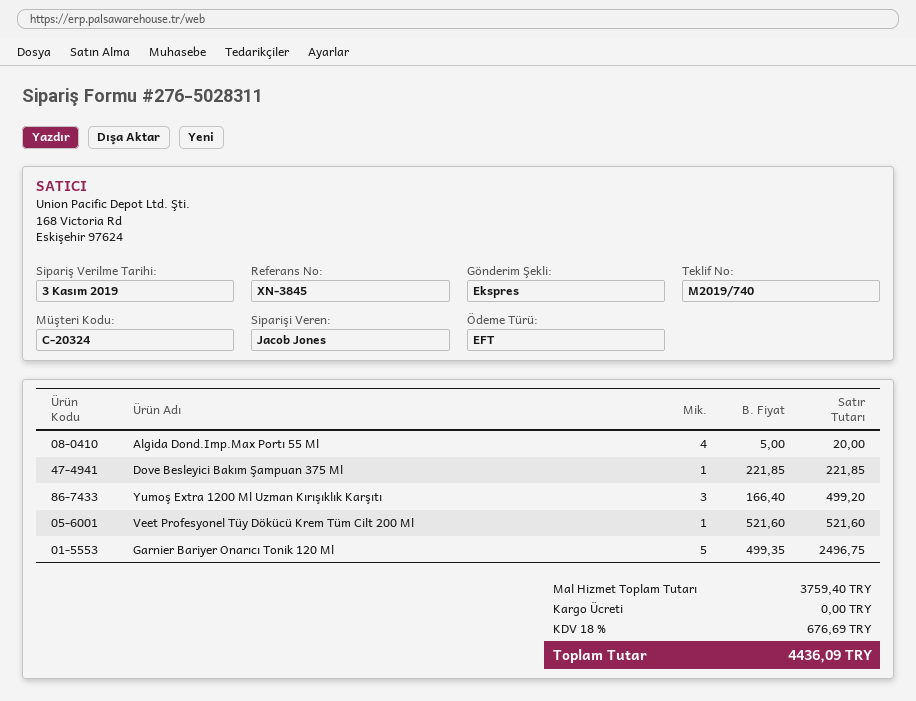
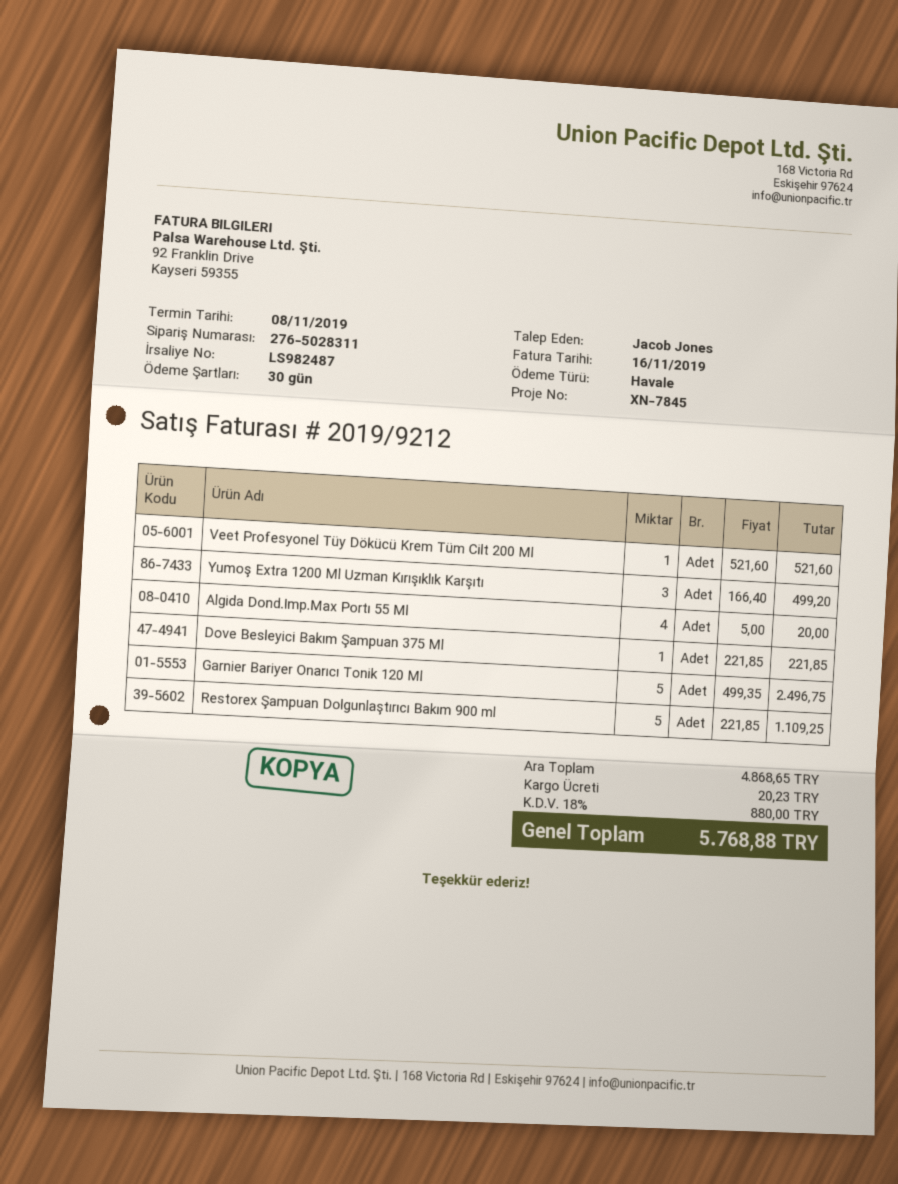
reference: XN-3845 -> XN-7845
Restorex Şampuan Dolgunlaştırıcı Bakım 900 ml: none -> 5 x 221.85 = 1109.25
subtotal: 3759.40 -> 4868.65
shipping: 0.00 -> 20.23
tax: 18% = 676.69 -> 18% = 880.00
total: 4436.09 -> 5768.88

